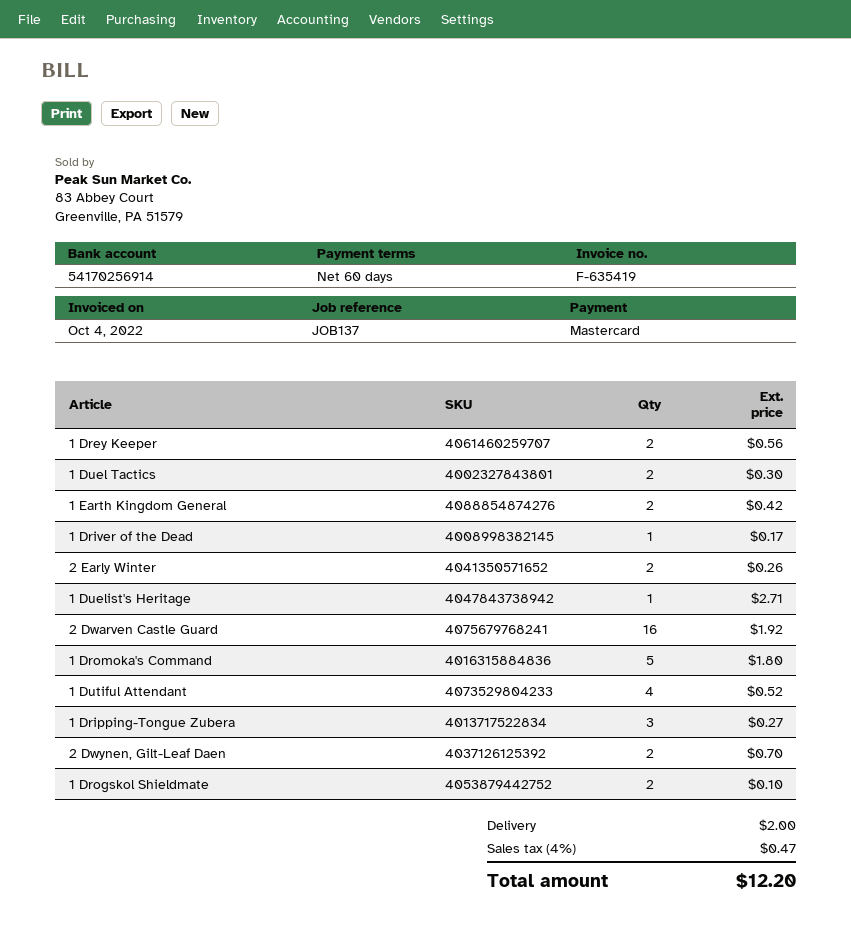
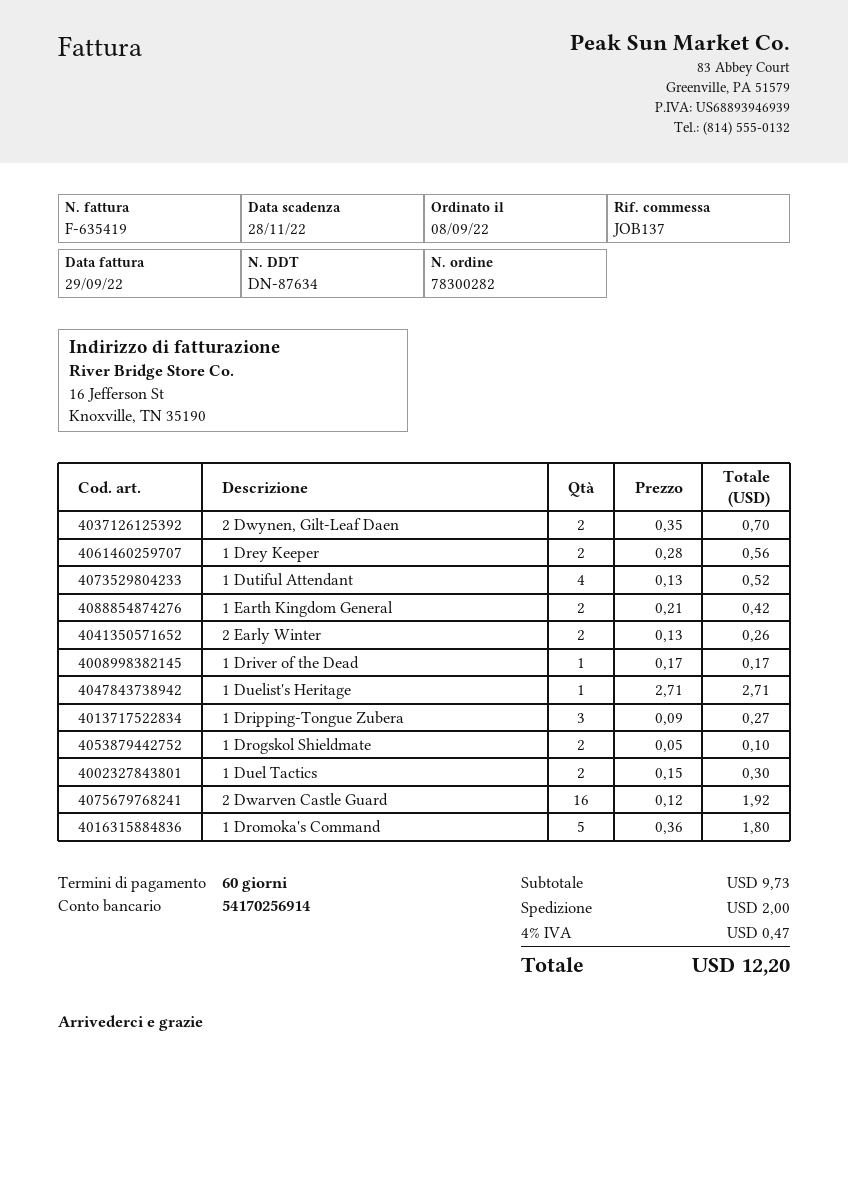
invoice date: 2022-10-04 -> 2022-09-29

